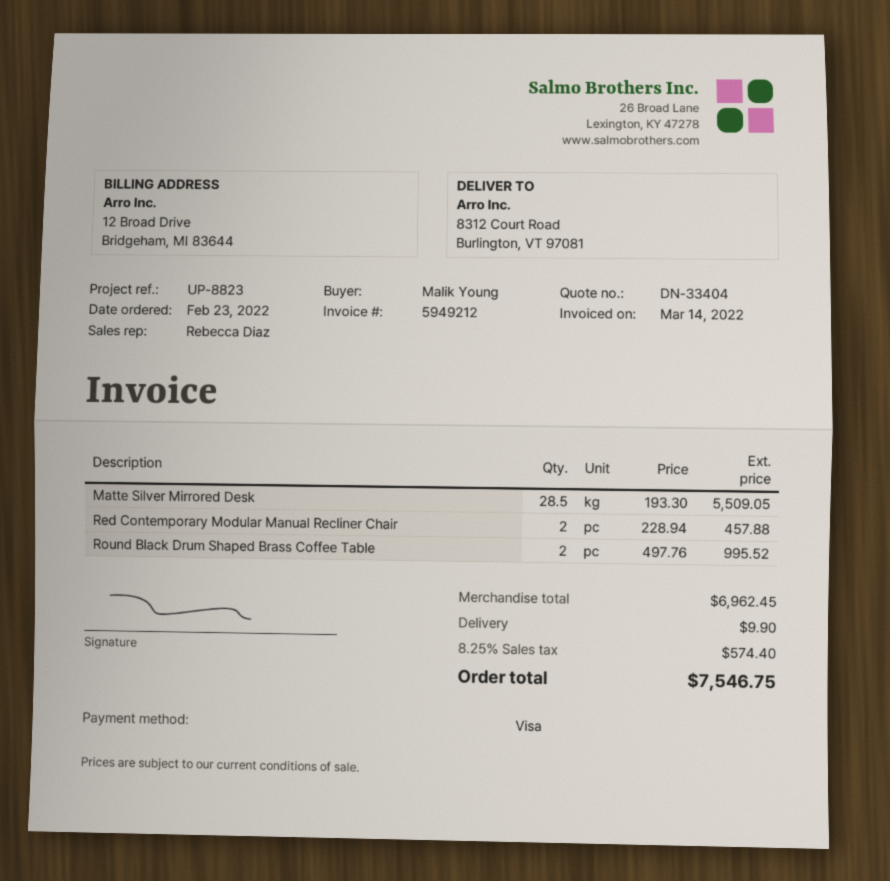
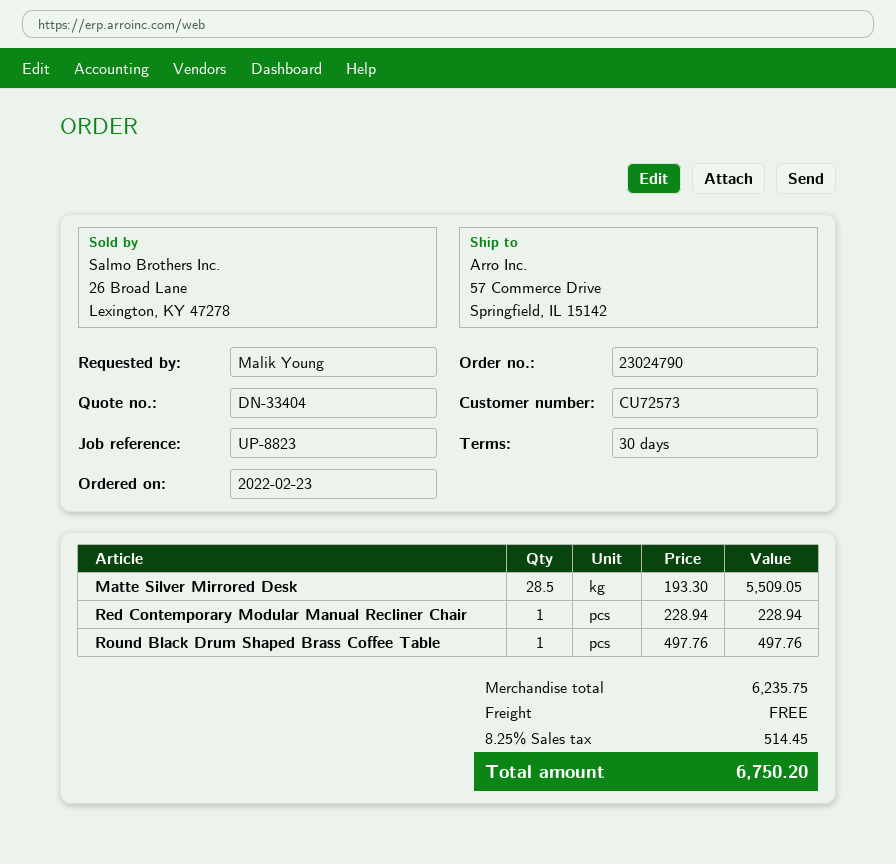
ship to: 8312 Court Road, Burlington, VT 97081 -> 57 Commerce Drive, Springfield, IL 15142
Red Contemporary Modular Manual Recliner Chair: 2 x 228.94 = 457.88 -> 1 x 228.94 = 228.94
Round Black Drum Shaped Brass Coffee Table: 2 x 497.76 = 995.52 -> 1 x 497.76 = 497.76
subtotal: 6962.45 -> 6235.75
shipping: 9.90 -> 0.00
tax: 8.25% = 574.40 -> 8.25% = 514.45
total: 7546.75 -> 6750.20

